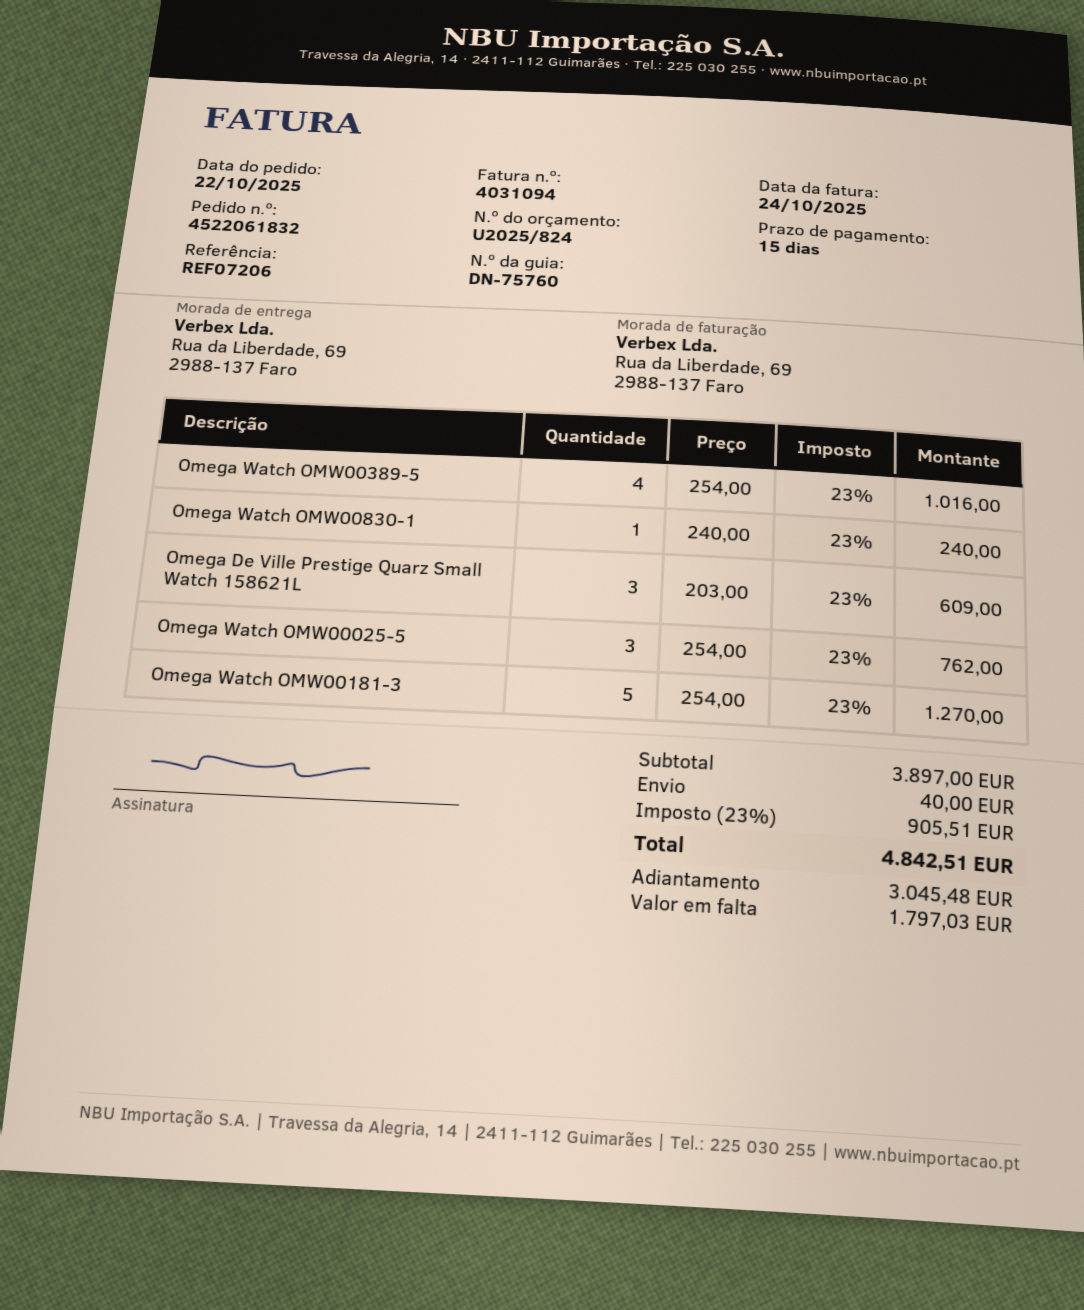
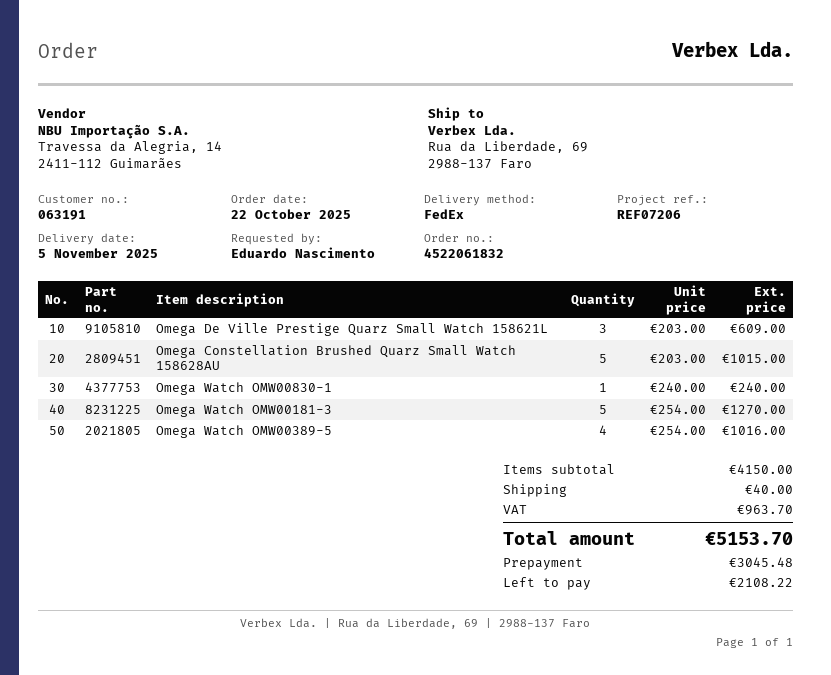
Omega Watch OMW00025-5: 3 x 254.00 = 762.00 -> none
Omega Constellation Brushed Quarz Small Watch 158628AU: none -> 5 x 203.00 = 1015.00
subtotal: 3897.00 -> 4150.00
tax: 905.51 -> 963.70
total: 4842.51 -> 5153.70
balance: 1797.03 -> 2108.22

